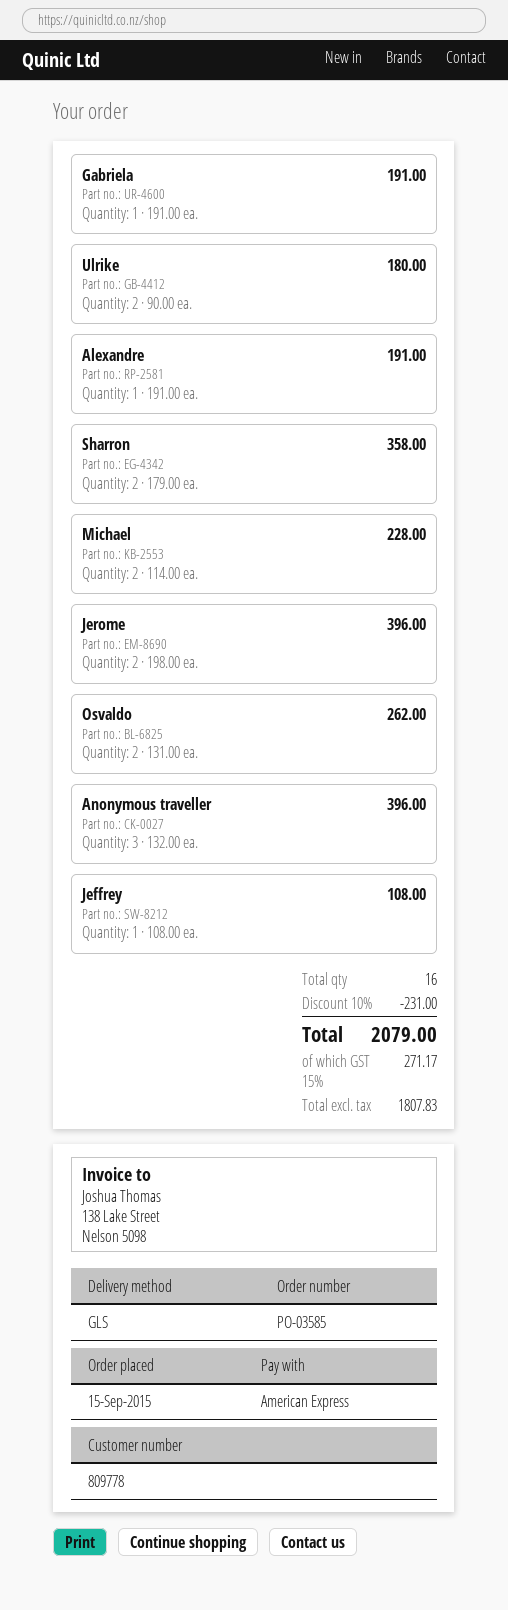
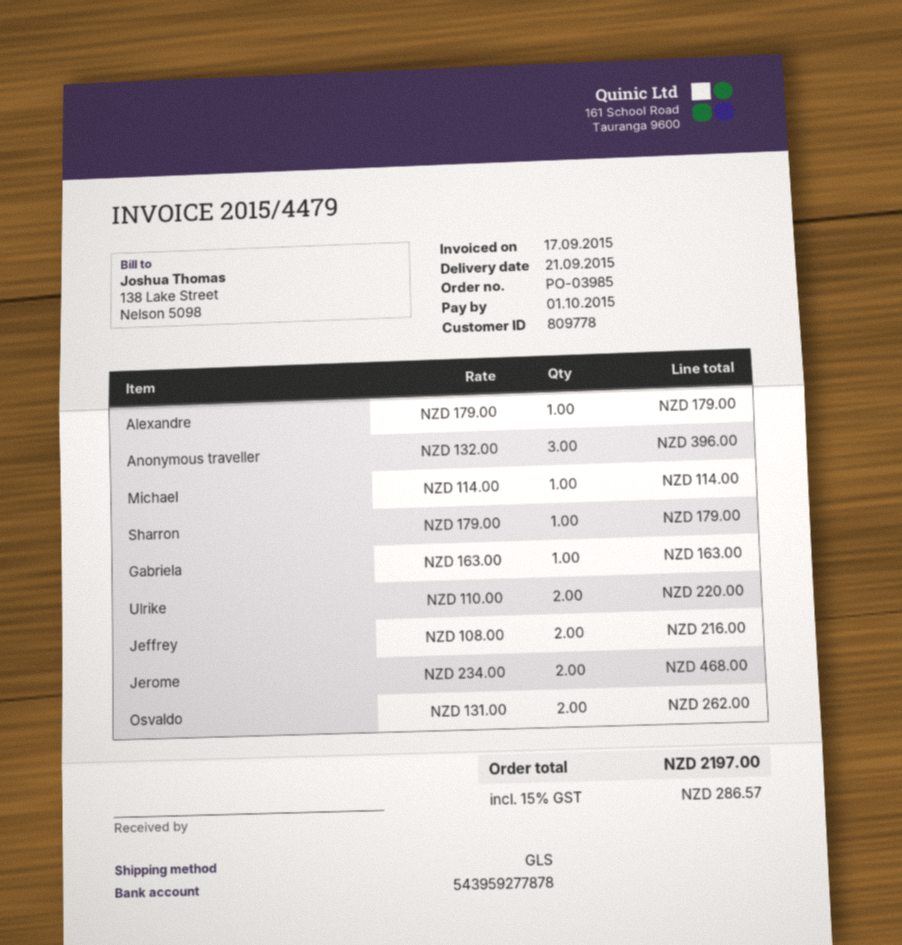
order number: PO-03585 -> PO-03985
Gabriela: 1 x 191.00 = 191.00 -> 1 x 163.00 = 163.00
Ulrike: 2 x 90.00 = 180.00 -> 2 x 110.00 = 220.00
Alexandre: 1 x 191.00 = 191.00 -> 1 x 179.00 = 179.00
Sharron: 2 x 179.00 = 358.00 -> 1 x 179.00 = 179.00
Michael: 2 x 114.00 = 228.00 -> 1 x 114.00 = 114.00
Jerome: 2 x 198.00 = 396.00 -> 2 x 234.00 = 468.00
Jeffrey: 1 x 108.00 = 108.00 -> 2 x 108.00 = 216.00
discount: 10% = 231.00 -> none
tax: 15% = 271.17 -> 15% = 286.57
total: 2079.00 -> 2197.00

